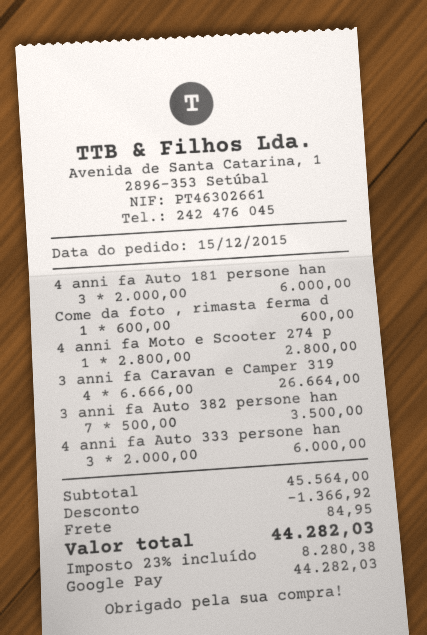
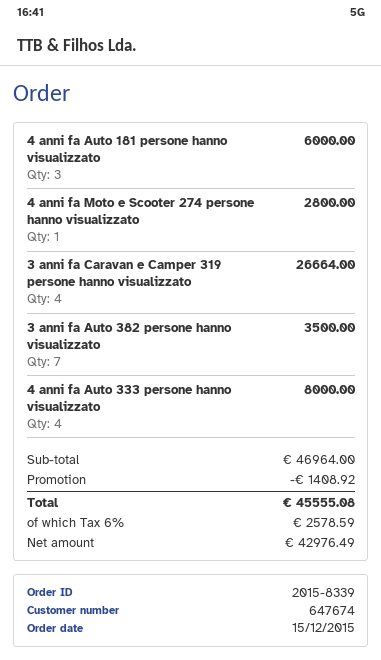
Come da foto , rimasta ferma d: 1 for 600.00 -> none
4 anni fa Auto 333 persone han: 3 for 6000.00 -> 4 for 8000.00
subtotal: 45564.00 -> 46964.00
discount: 1366.92 -> 1408.92
shipping: 84.95 -> none
tax: 23% = 8280.38 -> 6% = 2578.59
total: 44282.03 -> 45555.08

